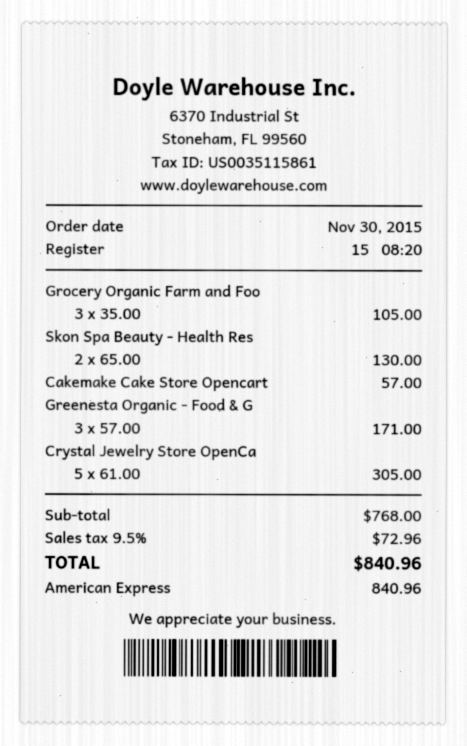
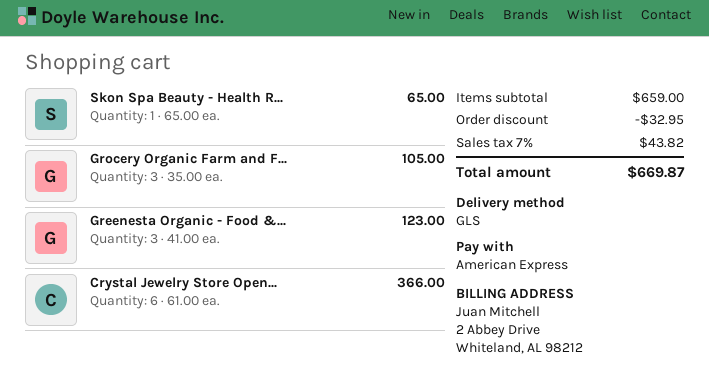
Skon Spa Beauty - Health Res: 2 x 65.00 = 130.00 -> 1 x 65.00 = 65.00
Cakemake Cake Store Opencart: 1 x 57.00 = 57.00 -> none
Greenesta Organic - Food & G: 3 x 57.00 = 171.00 -> 3 x 41.00 = 123.00
Crystal Jewelry Store OpenCa: 5 x 61.00 = 305.00 -> 6 x 61.00 = 366.00
subtotal: 768.00 -> 659.00
discount: none -> 32.95
tax: 9.5% = 72.96 -> 7% = 43.82
total: 840.96 -> 669.87

